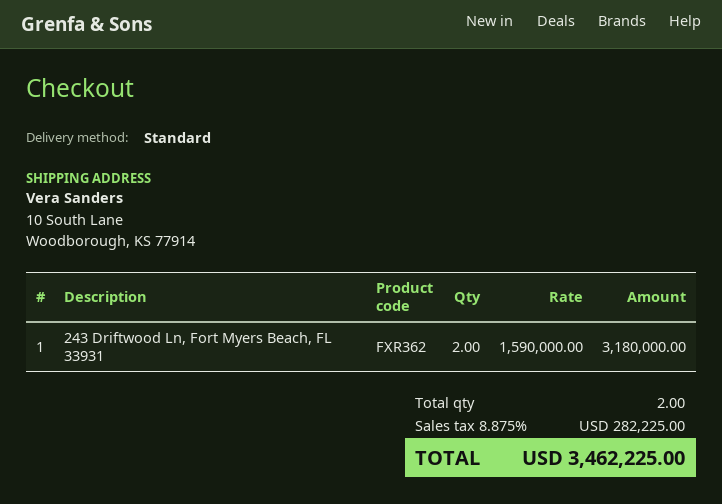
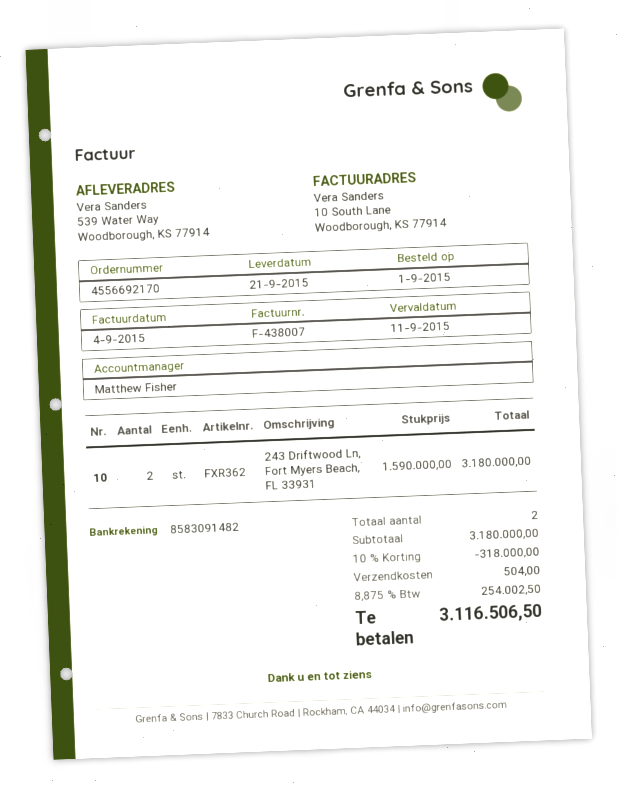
ship to: 10 South Lane, Woodborough, KS 77914 -> 539 Water Way, Woodborough, KS 77914
discount: none -> 10% = 318000.00
shipping: none -> 504.00
tax: 8.875% = 282225.00 -> 8.875% = 254002.50
total: 3462225.00 -> 3116506.50

